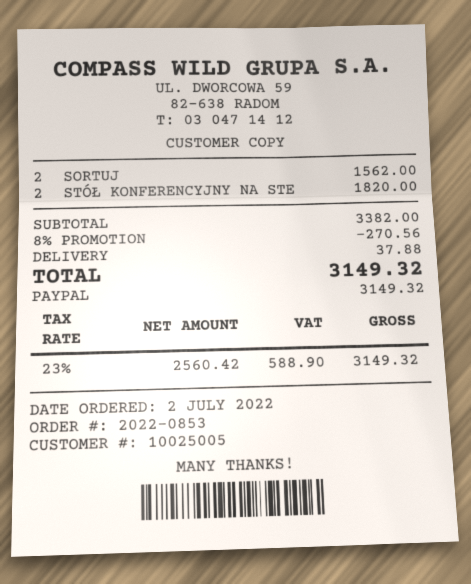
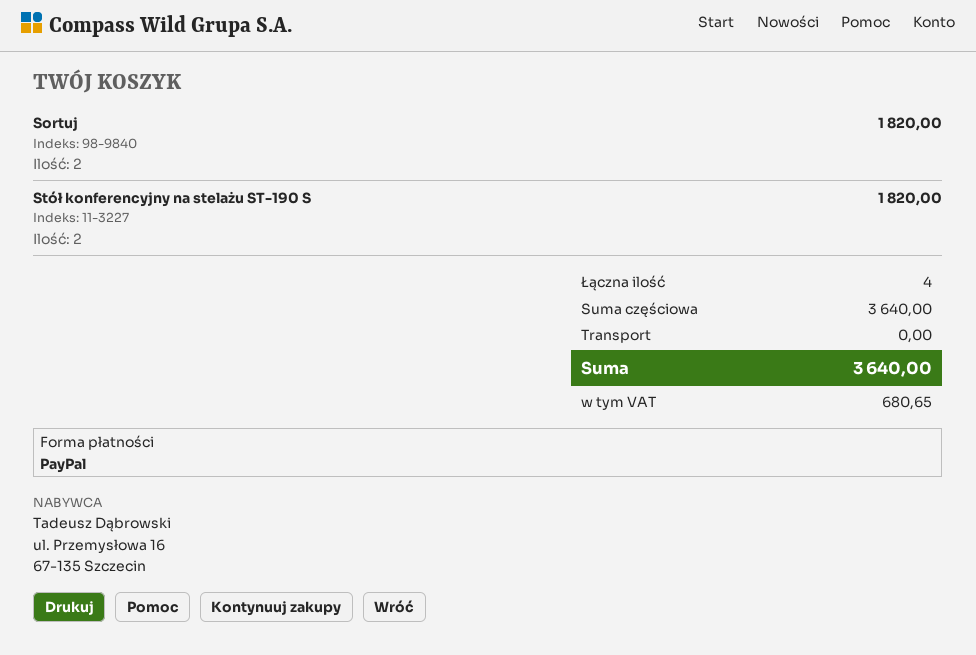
SORTUJ: 2 for 1562.00 -> 2 for 1820.00
subtotal: 3382.00 -> 3640.00
discount: 8% = 270.56 -> none
shipping: 37.88 -> 0.00
tax: 588.90 -> 680.65
total: 3149.32 -> 3640.00

